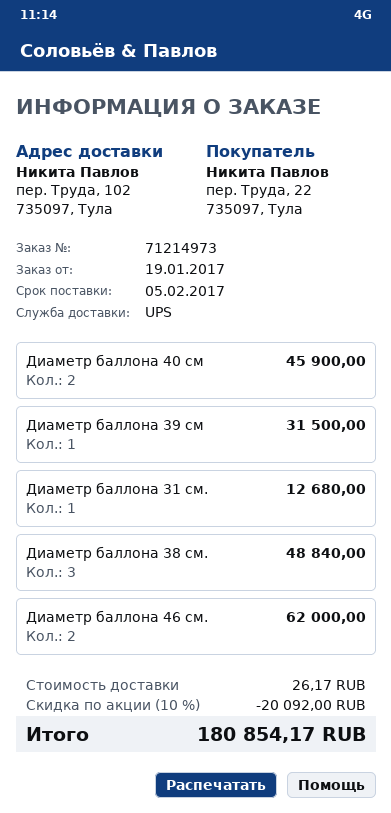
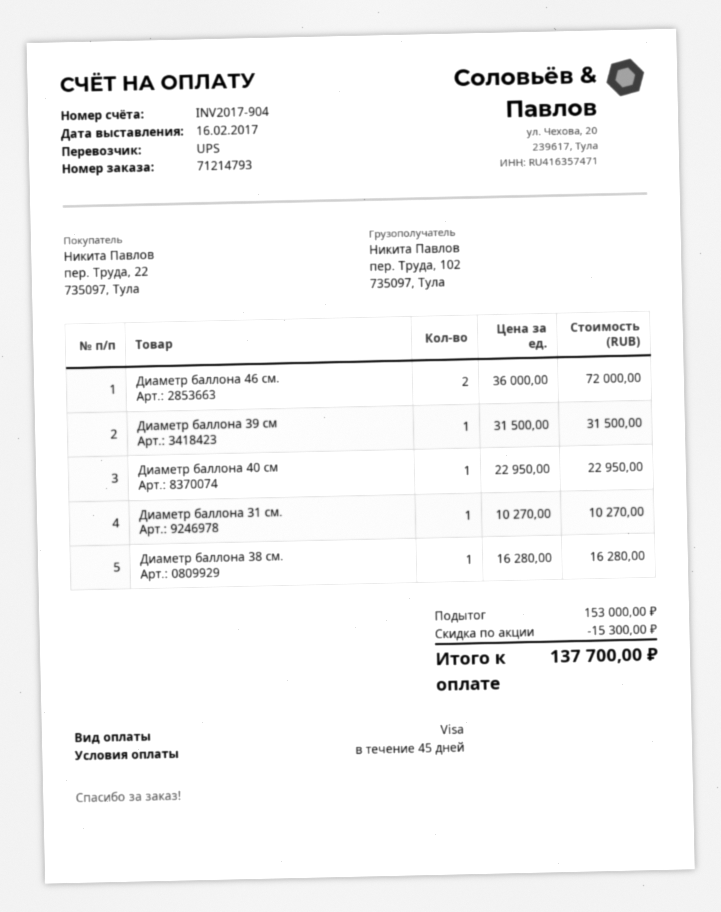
order number: 71214973 -> 71214793
Диаметр баллона 40 см: 2 for 45900.00 -> 1 for 22950.00
Диаметр баллона 31 см.: 1 for 12680.00 -> 1 for 10270.00
Диаметр баллона 38 см.: 3 for 48840.00 -> 1 for 16280.00
Диаметр баллона 46 см.: 2 for 62000.00 -> 2 for 72000.00
discount: 20092.00 -> 15300.00
shipping: 26.17 -> none
total: 180854.17 -> 137700.00

